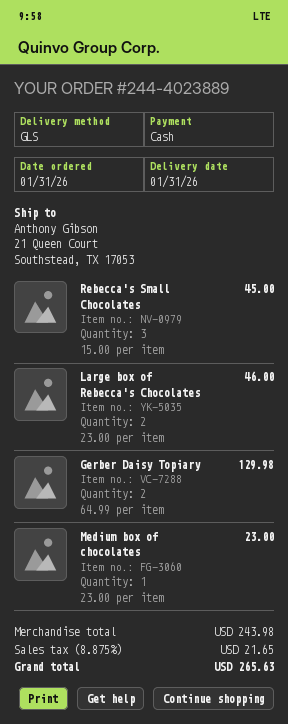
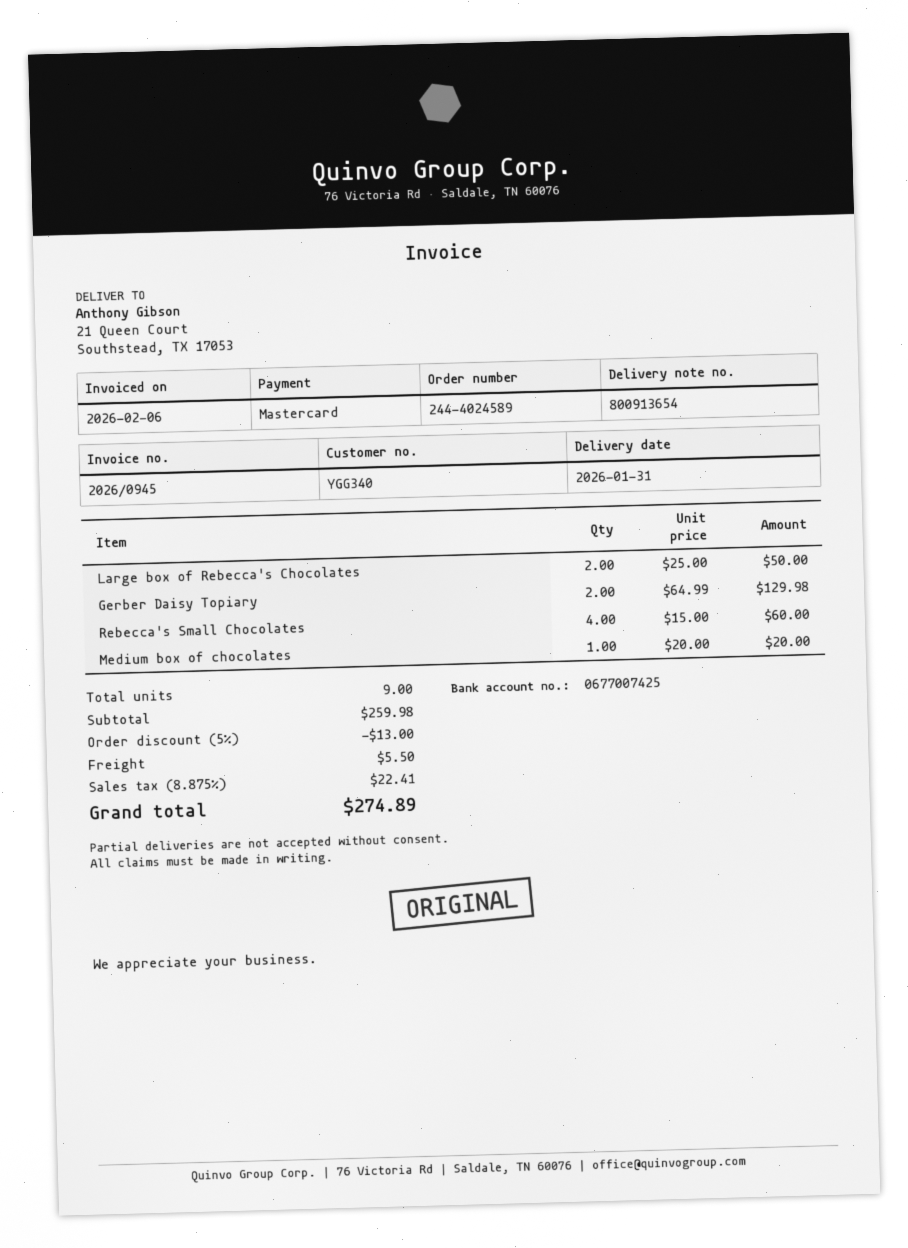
order number: 244-4023889 -> 244-4024589
payment method: cash -> Mastercard
Rebecca's Small Chocolates: 3 x 15.00 = 45.00 -> 4 x 15.00 = 60.00
Large box of Rebecca's Chocolates: 2 x 23.00 = 46.00 -> 2 x 25.00 = 50.00
Medium box of chocolates: 1 x 23.00 = 23.00 -> 1 x 20.00 = 20.00
subtotal: 243.98 -> 259.98
discount: none -> 5% = 13.00
shipping: none -> 5.50
tax: 8.875% = 21.65 -> 8.875% = 22.41
total: 265.63 -> 274.89

